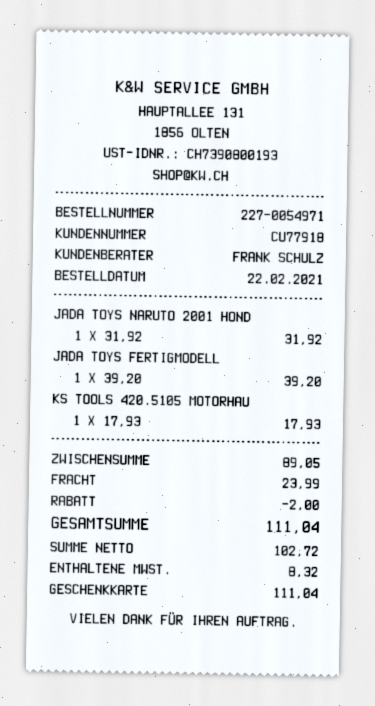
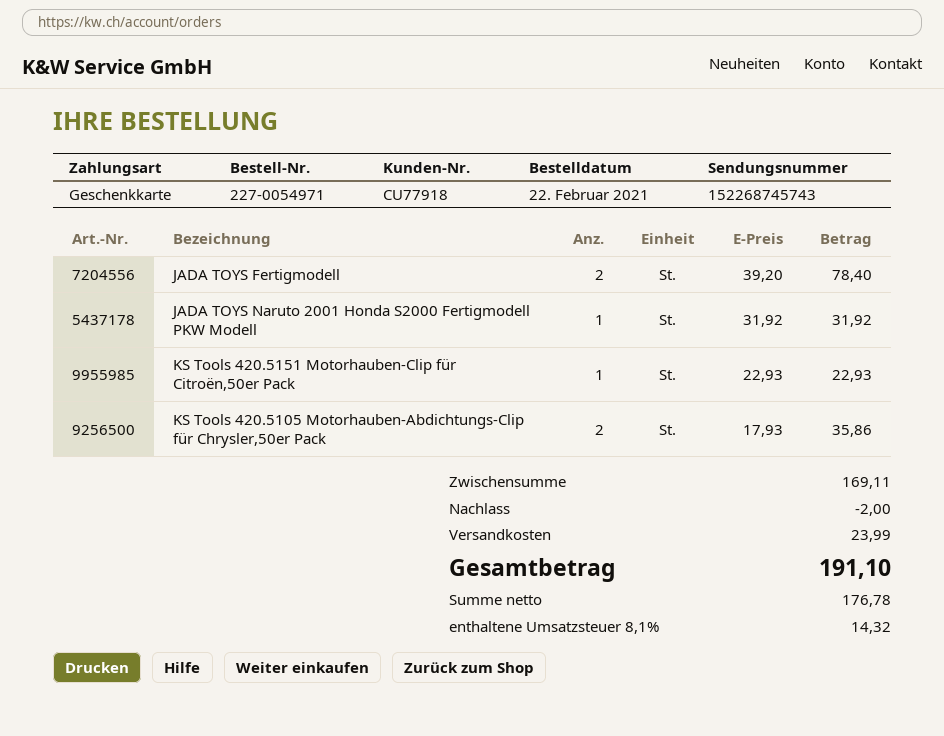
JADA TOYS FERTIGMODELL: 1 x 39.20 = 39.20 -> 2 x 39.20 = 78.40
KS TOOLS 420.5105 MOTORHAU: 1 x 17.93 = 17.93 -> 2 x 17.93 = 35.86
KS Tools 420.5151 Motorhauben-Clip für Citroën,50er Pack: none -> 1 x 22.93 = 22.93
subtotal: 89.05 -> 169.11
net: 102.72 -> 176.78
tax: 8.32 -> 14.32
total: 111.04 -> 191.10

